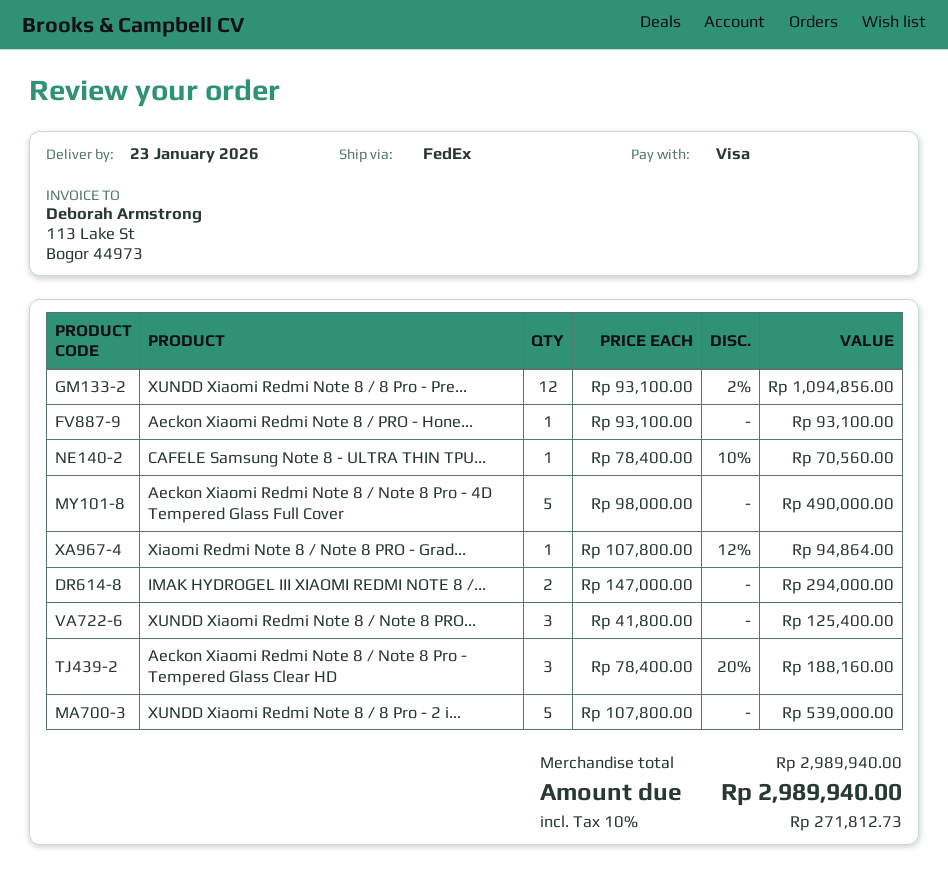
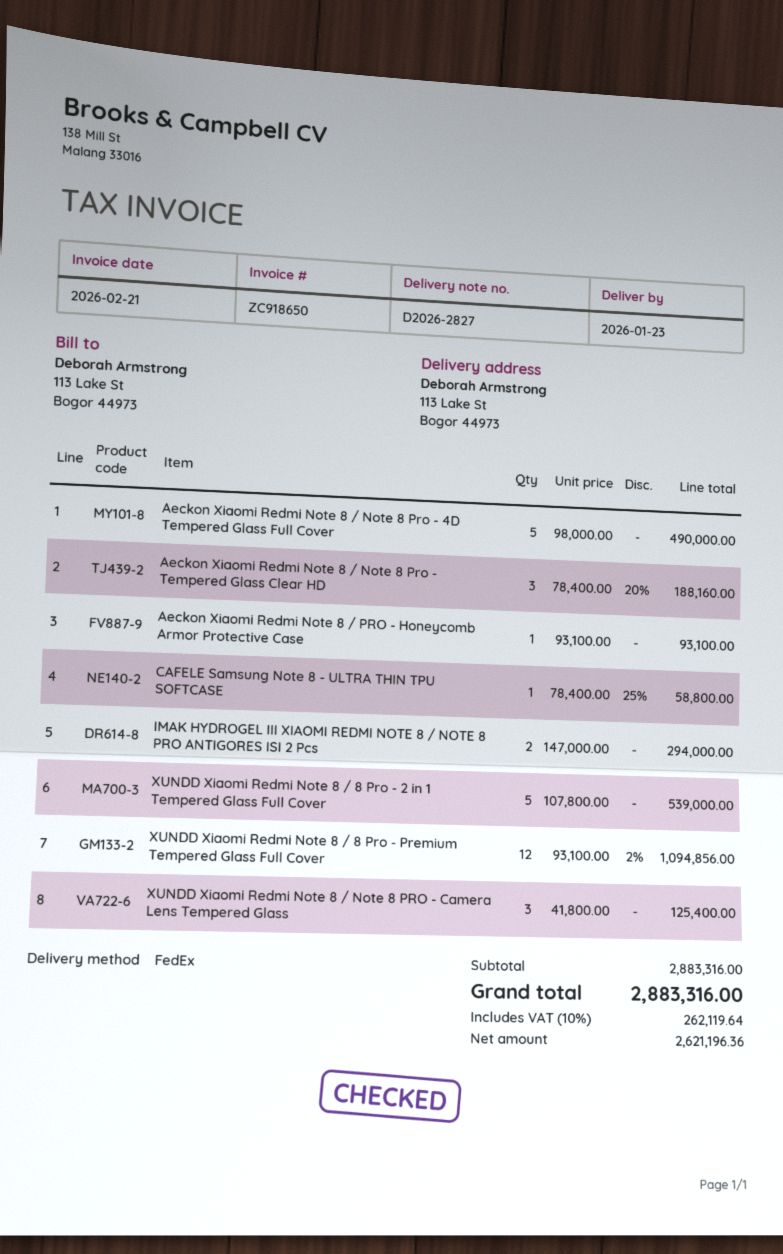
CAFELE Samsung Note 8 - ULTRA THIN TPU...: 1 x 78400.00 - 10% = 70560.00 -> 1 x 78400.00 - 25% = 58800.00
Xiaomi Redmi Note 8 / Note 8 PRO - Grad...: 1 x 107800.00 - 12% = 94864.00 -> none
subtotal: 2989940.00 -> 2883316.00
tax: 10% = 271812.73 -> 10% = 262119.64
total: 2989940.00 -> 2883316.00

